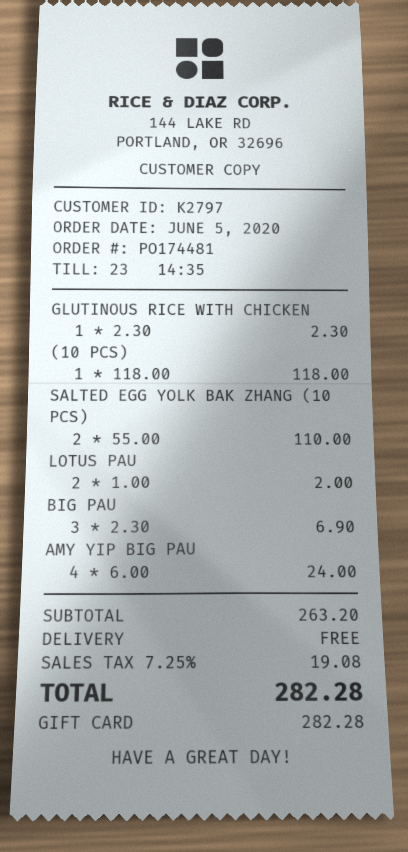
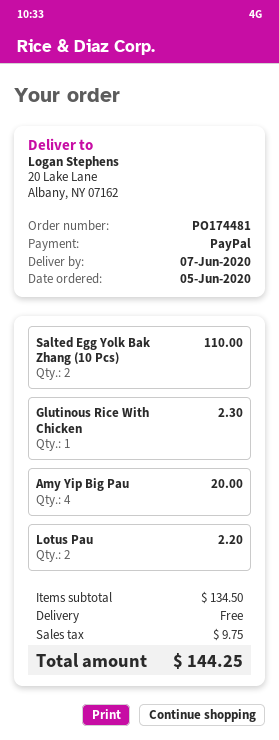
payment method: gift card -> PayPal
(10 PCS): 1 for 118.00 -> none
LOTUS PAU: 2 for 2.00 -> 2 for 2.20
BIG PAU: 3 for 6.90 -> none
AMY YIP BIG PAU: 4 for 24.00 -> 4 for 20.00
subtotal: 263.20 -> 134.50
tax: 19.08 -> 9.75
total: 282.28 -> 144.25

